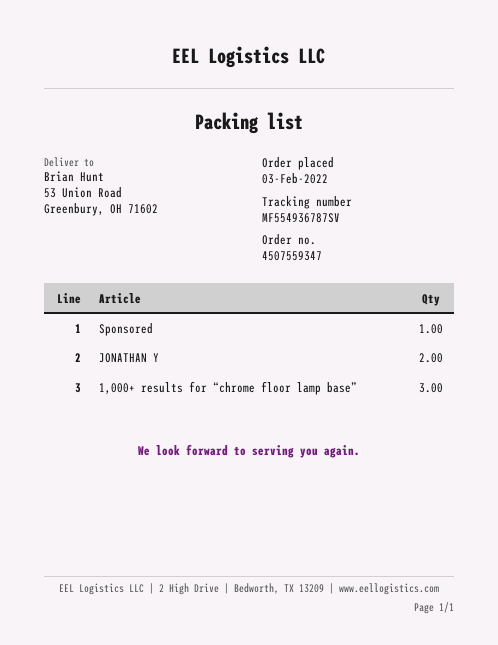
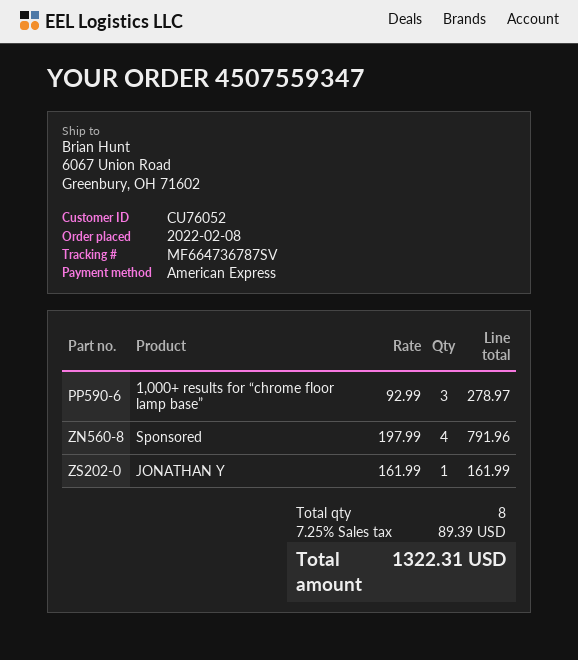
order date: 2022-02-03 -> 2022-02-08
tracking number: MF554936787SV -> MF664736787SV
ship to: 53 Union Road, Greenbury, OH 71602 -> 6067 Union Road, Greenbury, OH 71602
Sponsored: 1 -> 4
JONATHAN Y: 2 -> 1

